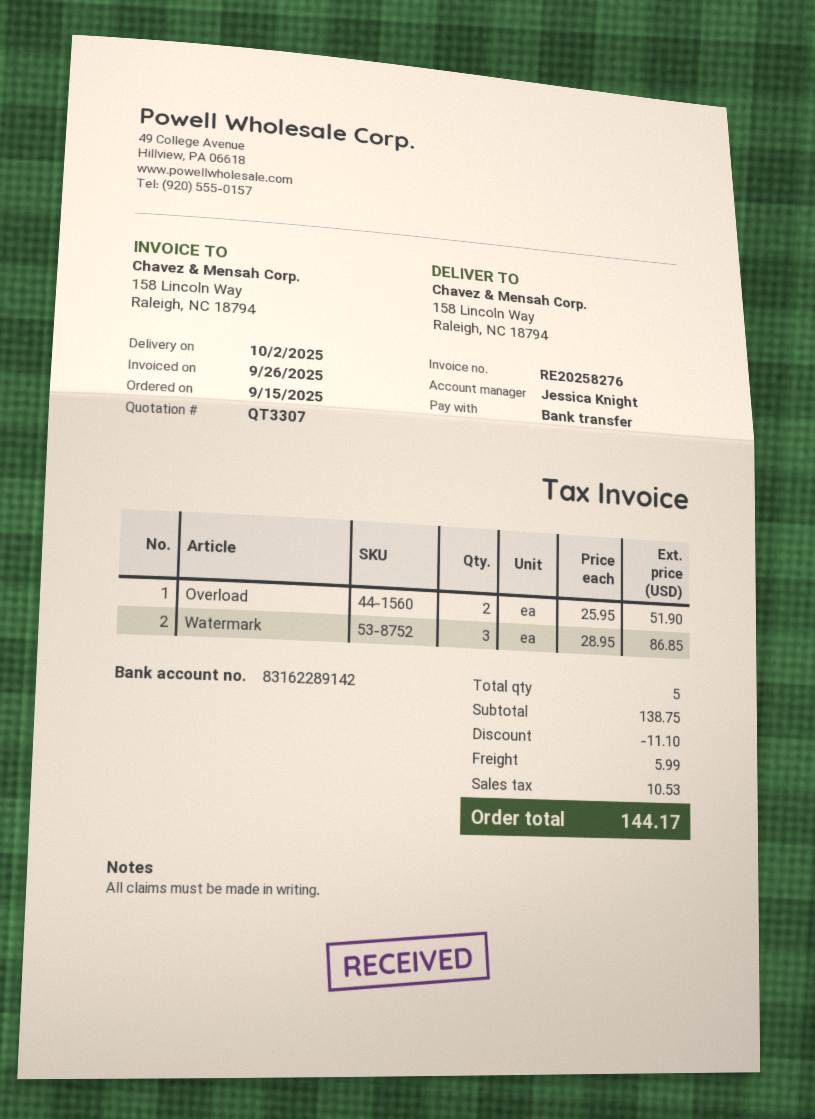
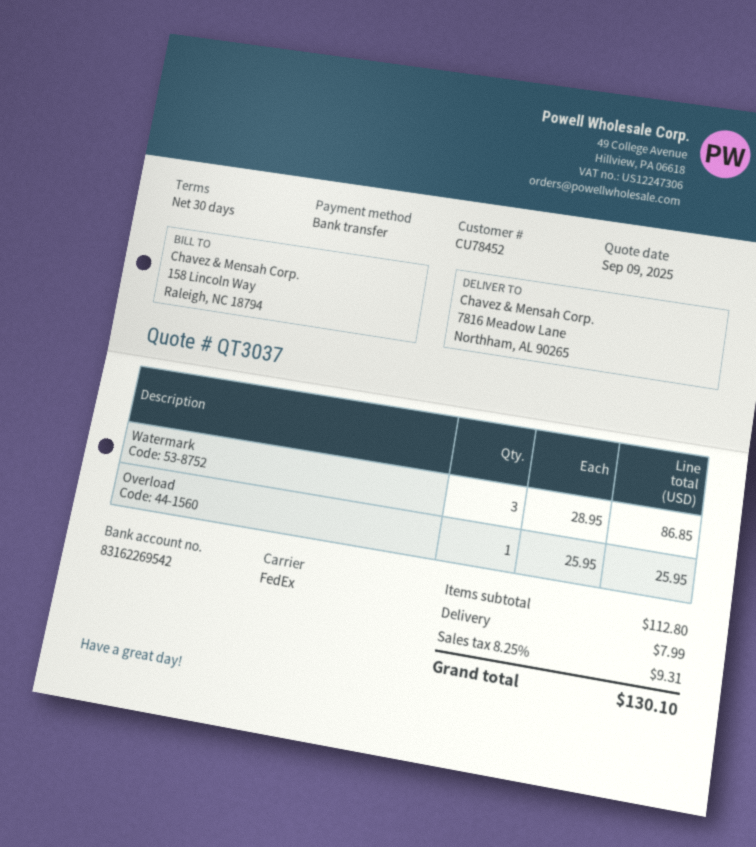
quote number: QT3307 -> QT3037
bank account: 83162289142 -> 83162269542
ship to: 158 Lincoln Way, Raleigh, NC 18794 -> 7816 Meadow Lane, Northham, AL 90265
Overload: 2 x 25.95 = 51.90 -> 1 x 25.95 = 25.95
subtotal: 138.75 -> 112.80
discount: 11.10 -> none
shipping: 5.99 -> 7.99
tax: 10.53 -> 9.31
total: 144.17 -> 130.10

